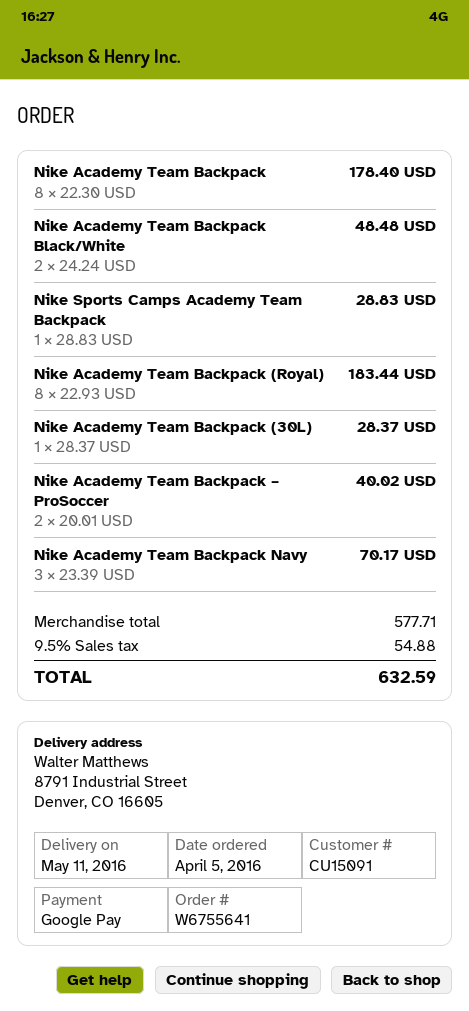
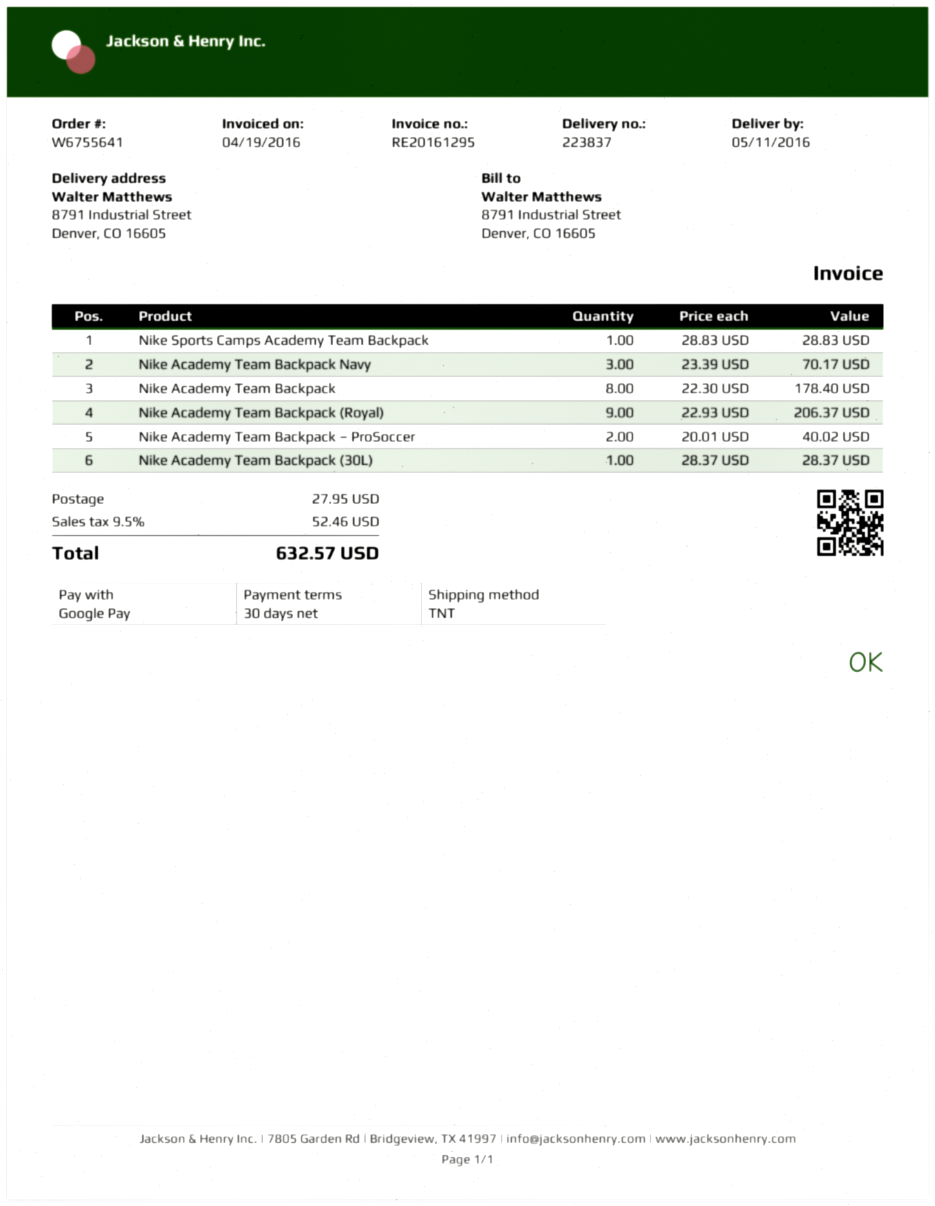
Nike Academy Team Backpack Black/White: 2 x 24.24 = 48.48 -> none
Nike Academy Team Backpack (Royal): 8 x 22.93 = 183.44 -> 9 x 22.93 = 206.37
shipping: none -> 27.95
tax: 9.5% = 54.88 -> 9.5% = 52.46
total: 632.59 -> 632.57

